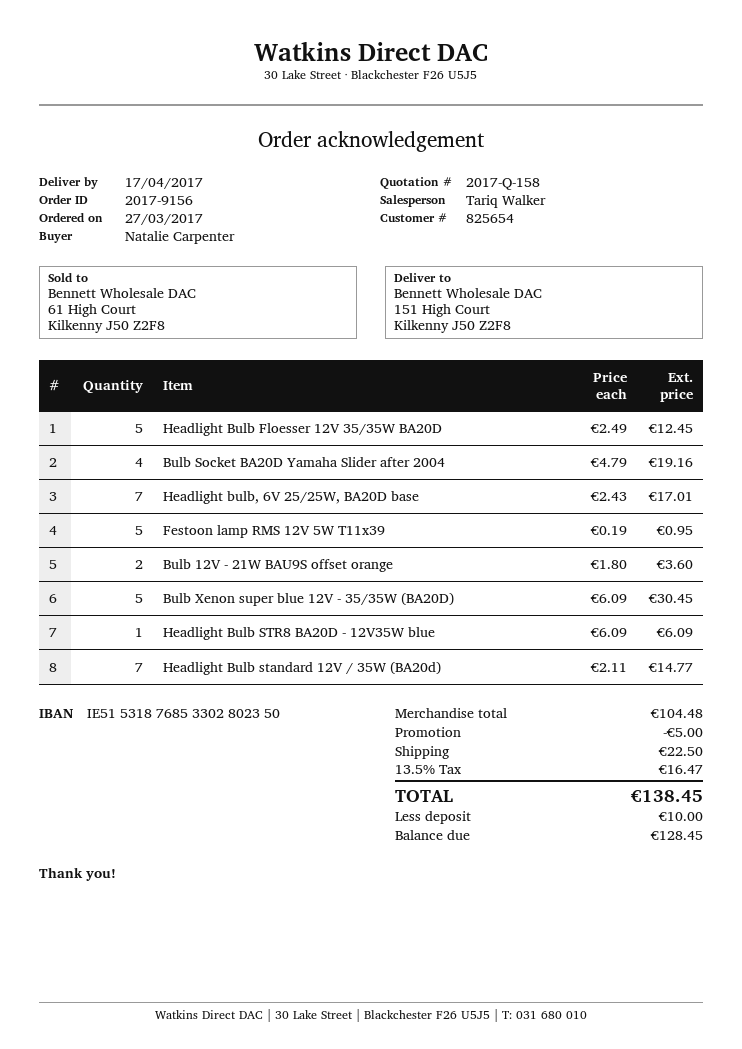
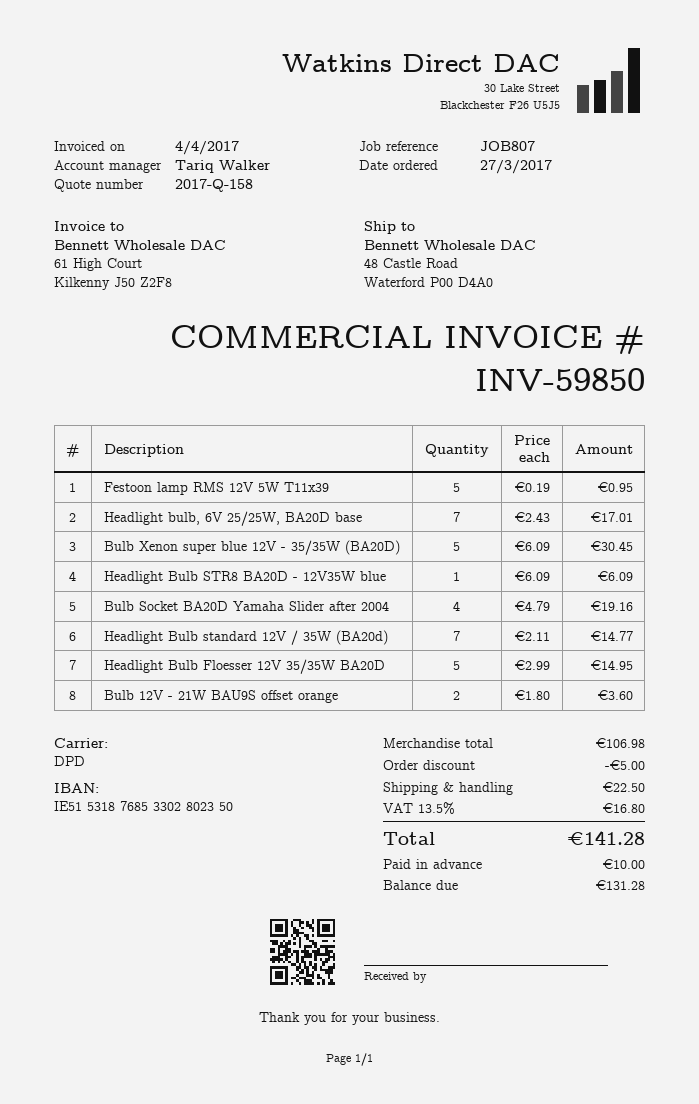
ship to: 151 High Court, Kilkenny J50 Z2F8 -> 48 Castle Road, Waterford P00 D4A0
Headlight Bulb Floesser 12V 35/35W BA20D: 5 x 2.49 = 12.45 -> 5 x 2.99 = 14.95
subtotal: 104.48 -> 106.98
tax: 13.5% = 16.47 -> 13.5% = 16.80
total: 138.45 -> 141.28
balance: 128.45 -> 131.28

